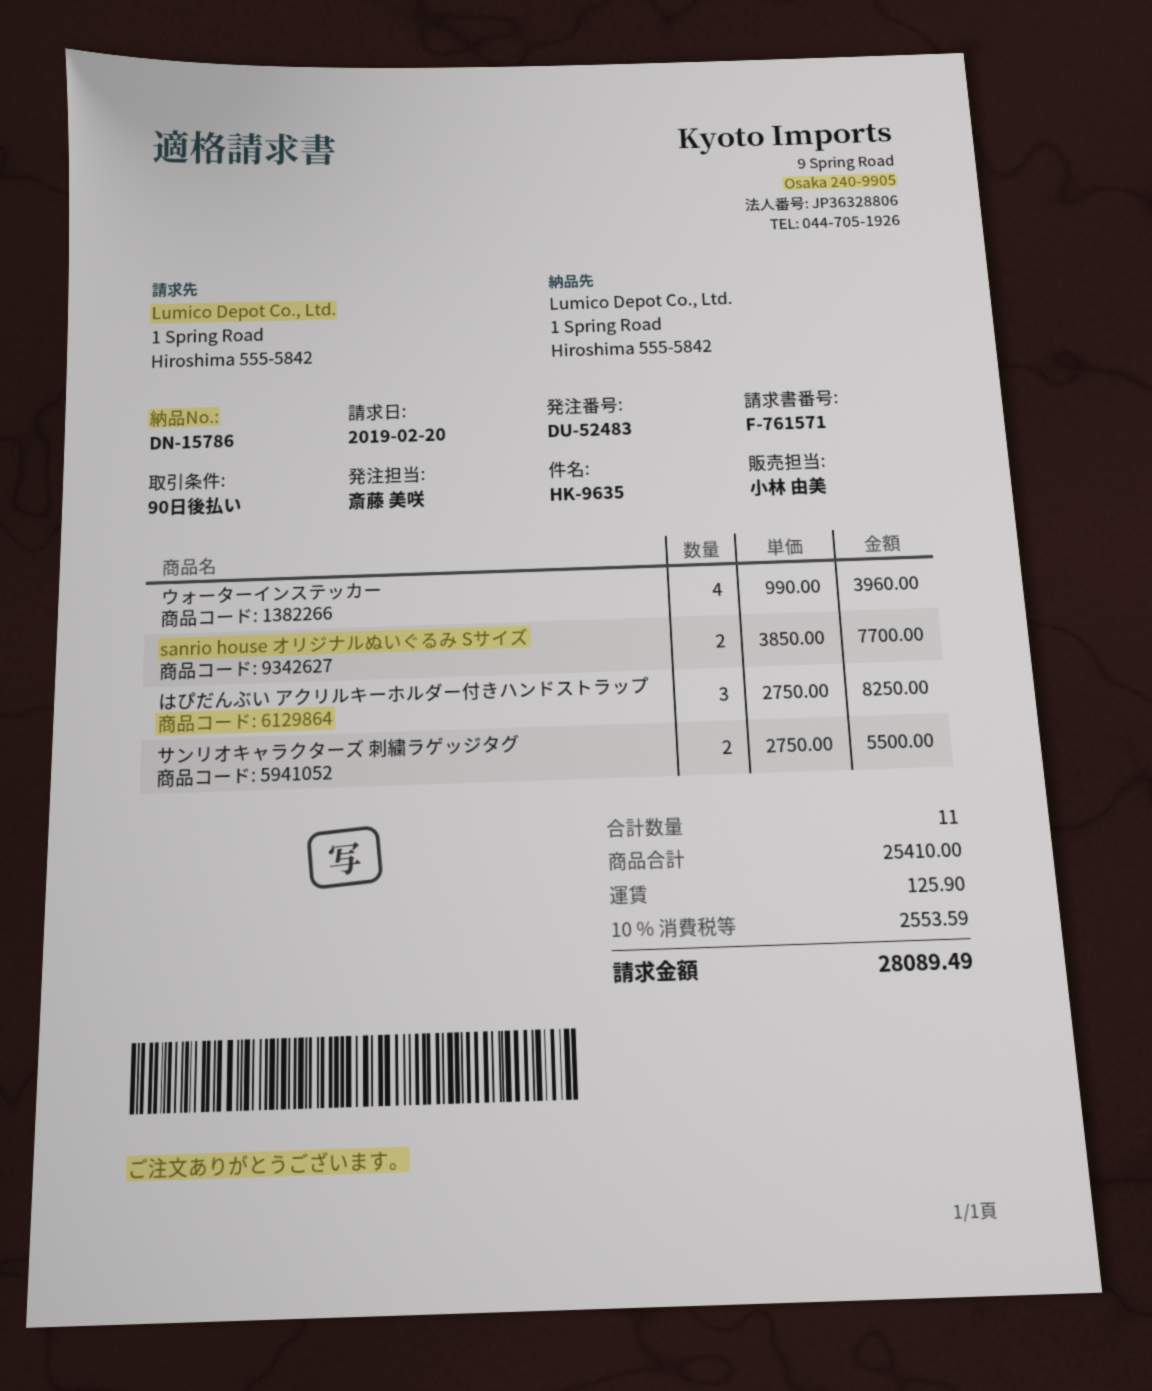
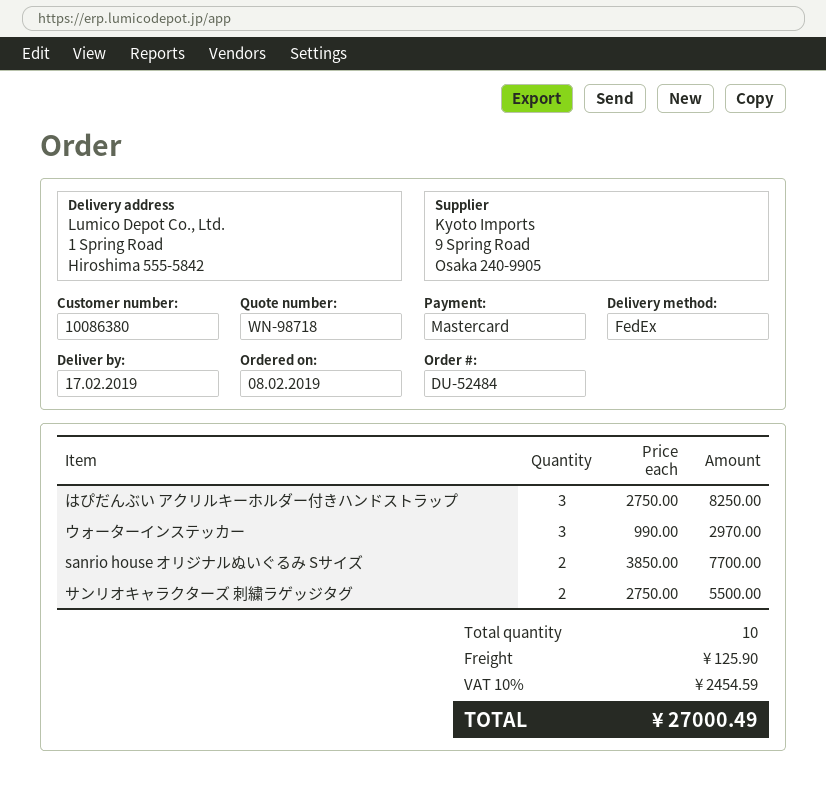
order number: DU-52483 -> DU-52484
ウォーターインステッカー: 4 x 990.00 = 3960.00 -> 3 x 990.00 = 2970.00
total quantity: 11 -> 10
tax: 10% = 2553.59 -> 10% = 2454.59
total: 28089.49 -> 27000.49

